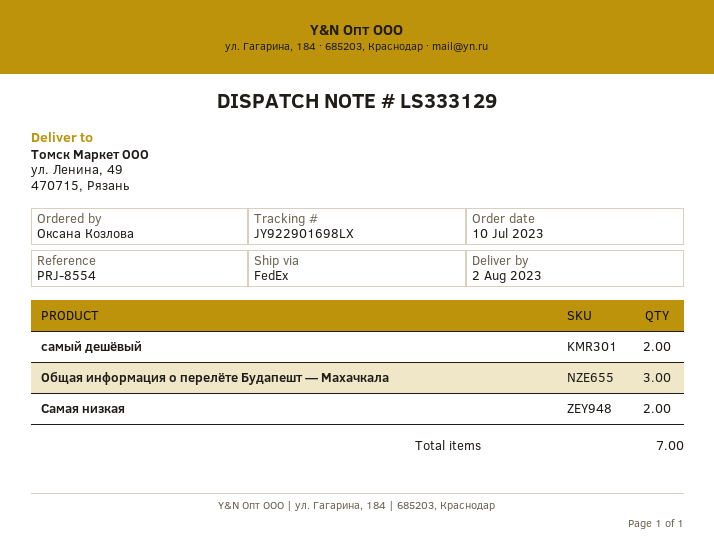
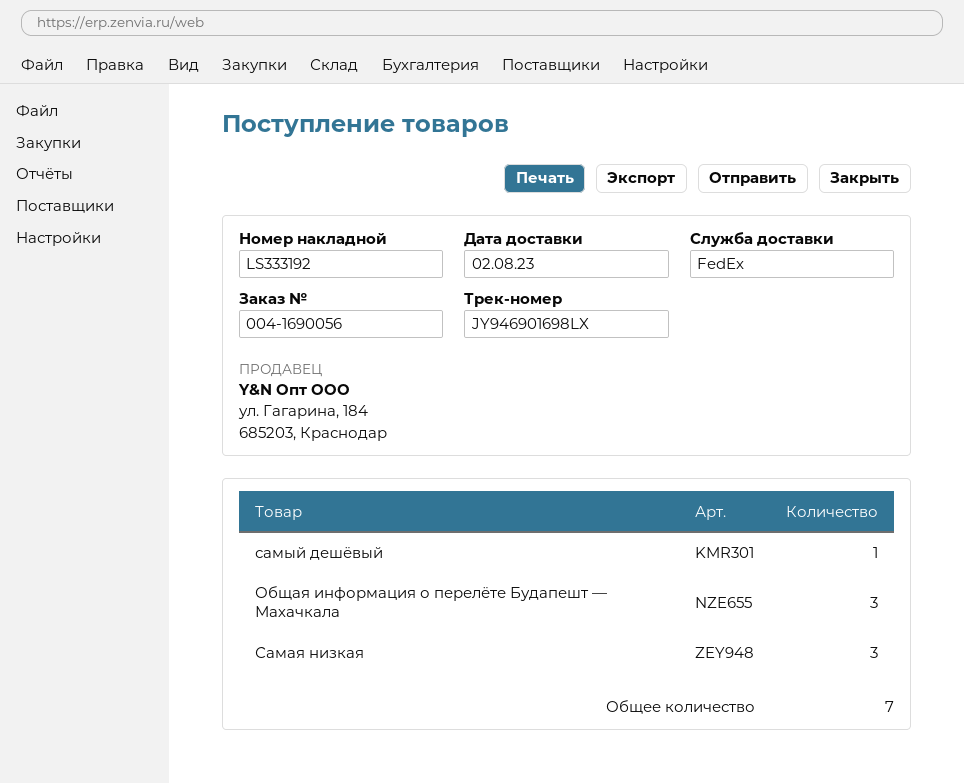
delivery note number: LS333129 -> LS333192
tracking number: JY922901698LX -> JY946901698LX
самый дешёвый: 2 -> 1
Самая низкая: 2 -> 3

